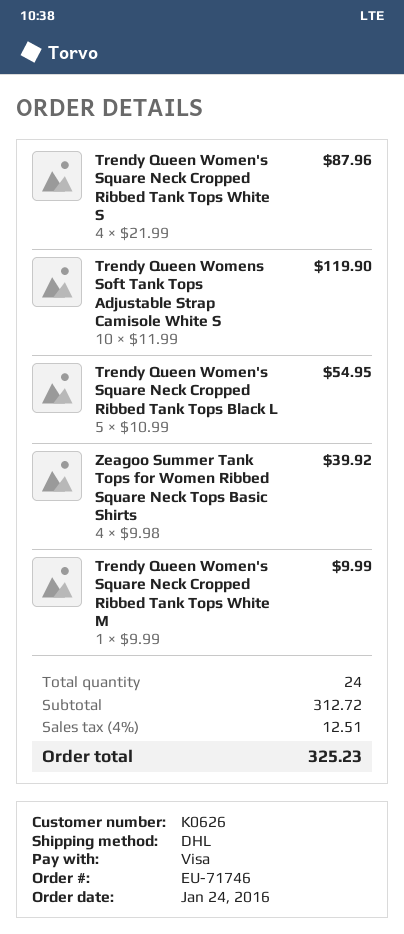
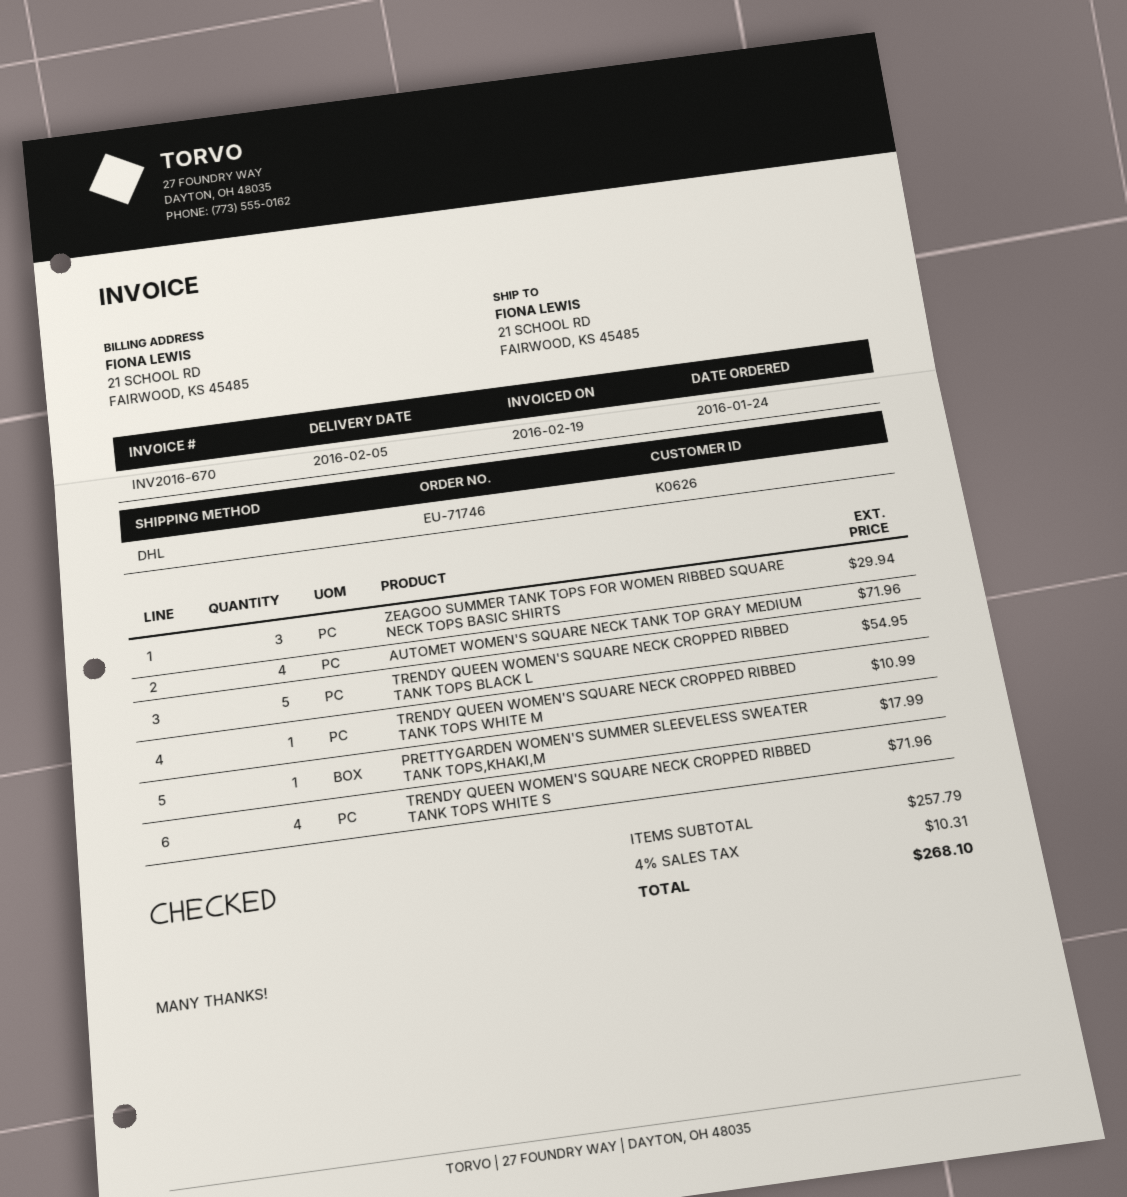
Trendy Queen Women's Square Neck Cropped Ribbed Tank Tops White S: 4 for 87.96 -> 4 for 71.96
Trendy Queen Womens Soft Tank Tops Adjustable Strap Camisole White S: 10 for 119.90 -> none
Zeagoo Summer Tank Tops for Women Ribbed Square Neck Tops Basic Shirts: 4 for 39.92 -> 3 for 29.94
Trendy Queen Women's Square Neck Cropped Ribbed Tank Tops White M: 1 for 9.99 -> 1 for 10.99
AUTOMET WOMEN'S SQUARE NECK TANK TOP GRAY MEDIUM: none -> 4 for 71.96
PRETTYGARDEN WOMEN'S SUMMER SLEEVELESS SWEATER TANK TOPS,KHAKI,M: none -> 1 for 17.99
subtotal: 312.72 -> 257.79
tax: 4% = 12.51 -> 4% = 10.31
total: 325.23 -> 268.10

